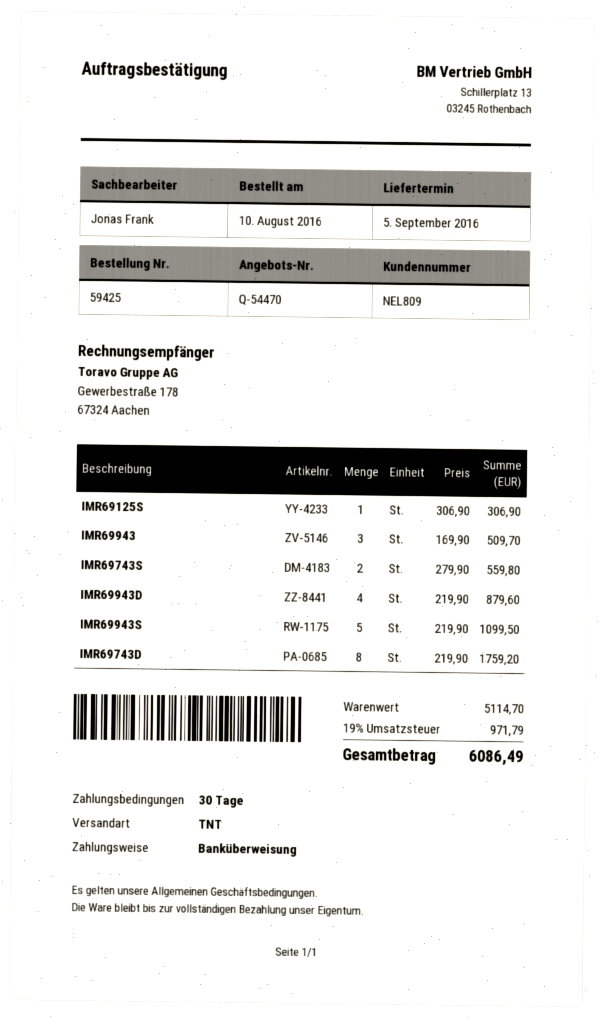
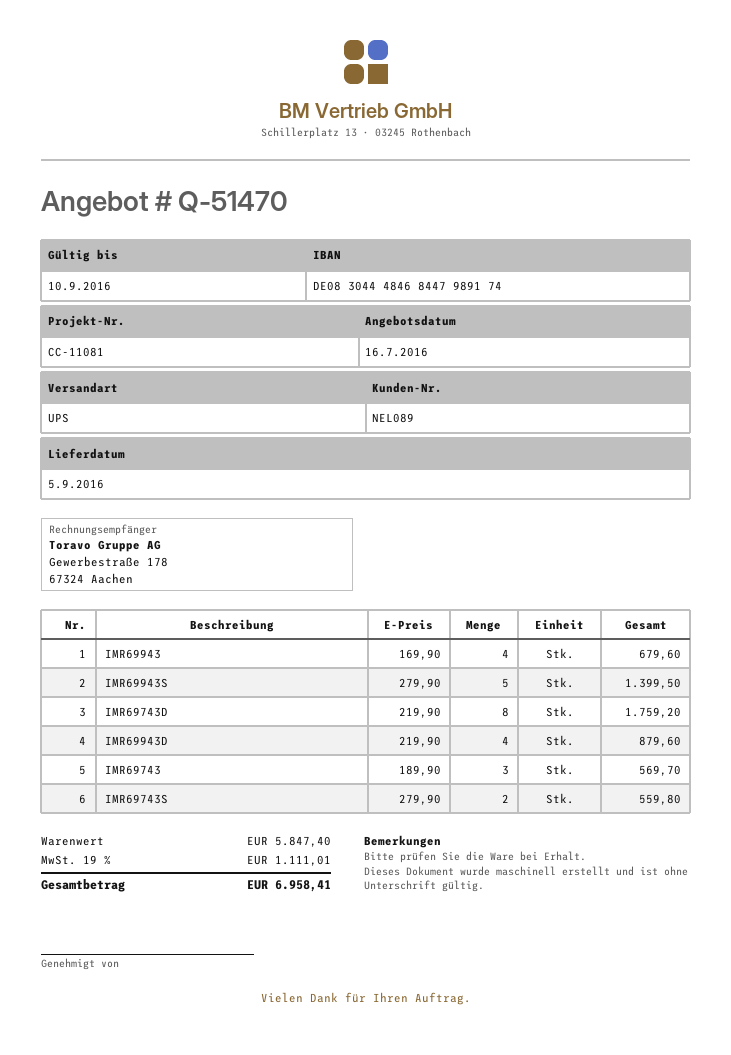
quote number: Q-54470 -> Q-51470
customer number: NEL809 -> NEL089
shipping method: TNT -> UPS
IMR69125S: 1 x 306.90 = 306.90 -> none
IMR69943: 3 x 169.90 = 509.70 -> 4 x 169.90 = 679.60
IMR69943S: 5 x 219.90 = 1099.50 -> 5 x 279.90 = 1399.50
IMR69743: none -> 3 x 189.90 = 569.70
subtotal: 5114.70 -> 5847.40
tax: 19% = 971.79 -> 19% = 1111.01
total: 6086.49 -> 6958.41

